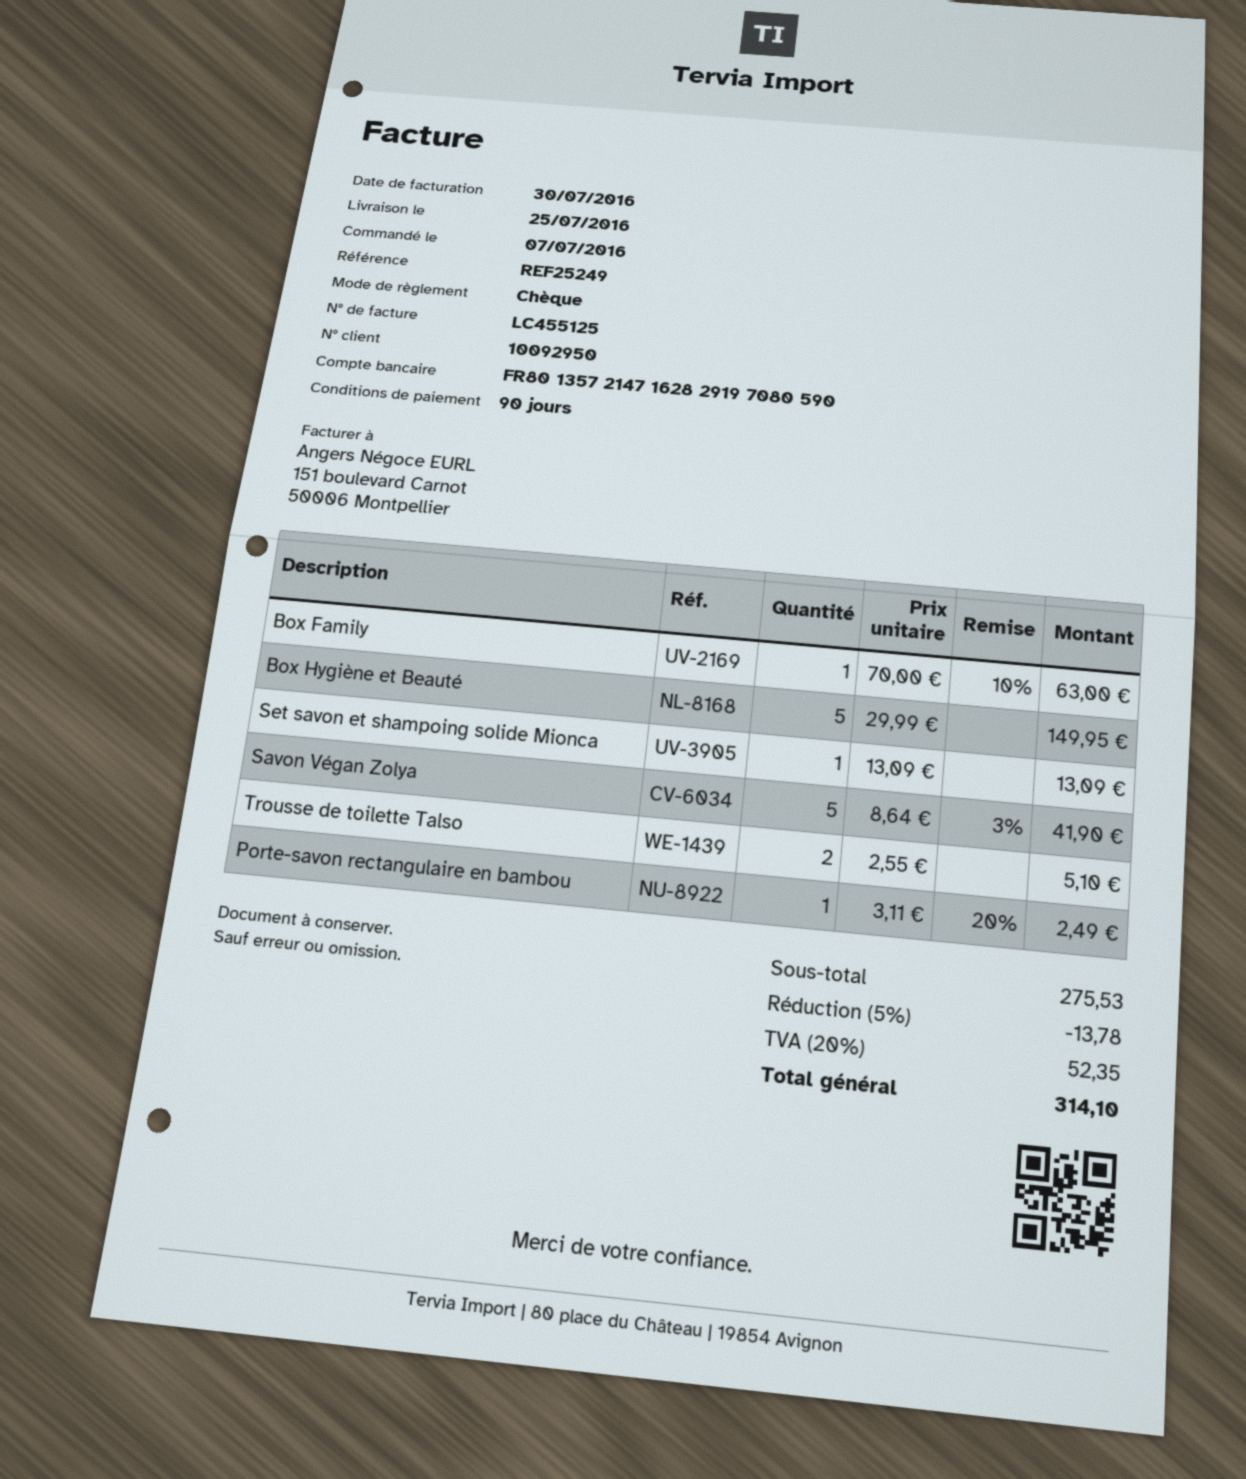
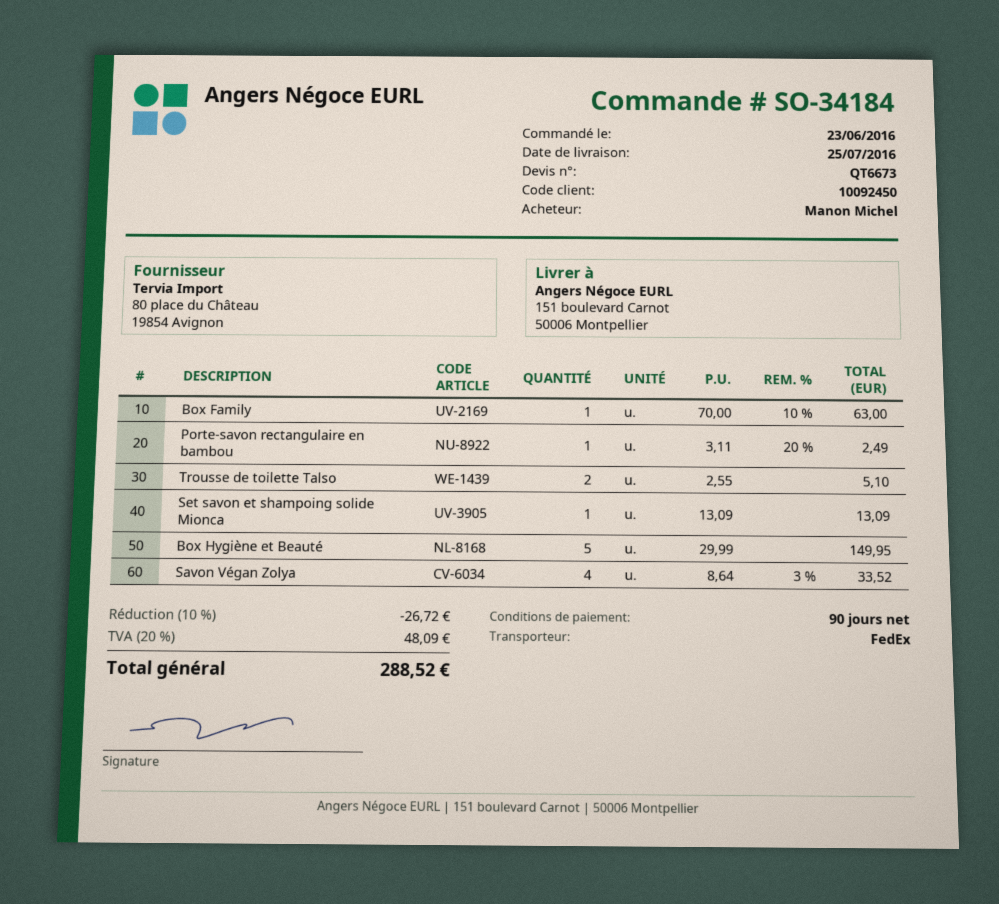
order date: 2016-07-07 -> 2016-06-23
customer number: 10092950 -> 10092450
Savon Végan Zolya: 5 x 8.64 - 3% = 41.90 -> 4 x 8.64 - 3% = 33.52
discount: 5% = 13.78 -> 10% = 26.72
tax: 20% = 52.35 -> 20% = 48.09
total: 314.10 -> 288.52

